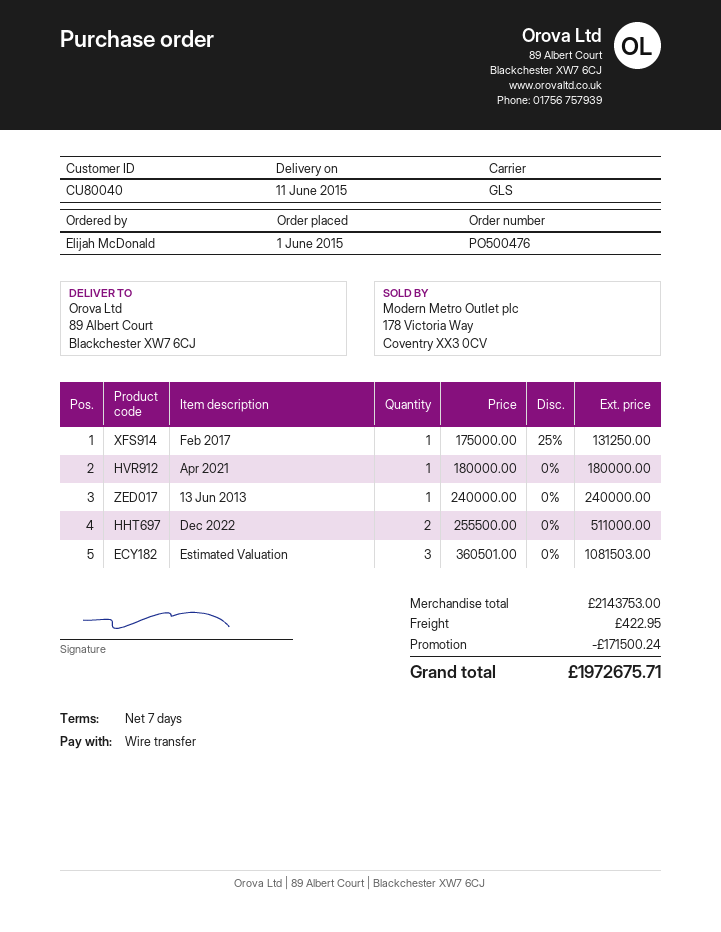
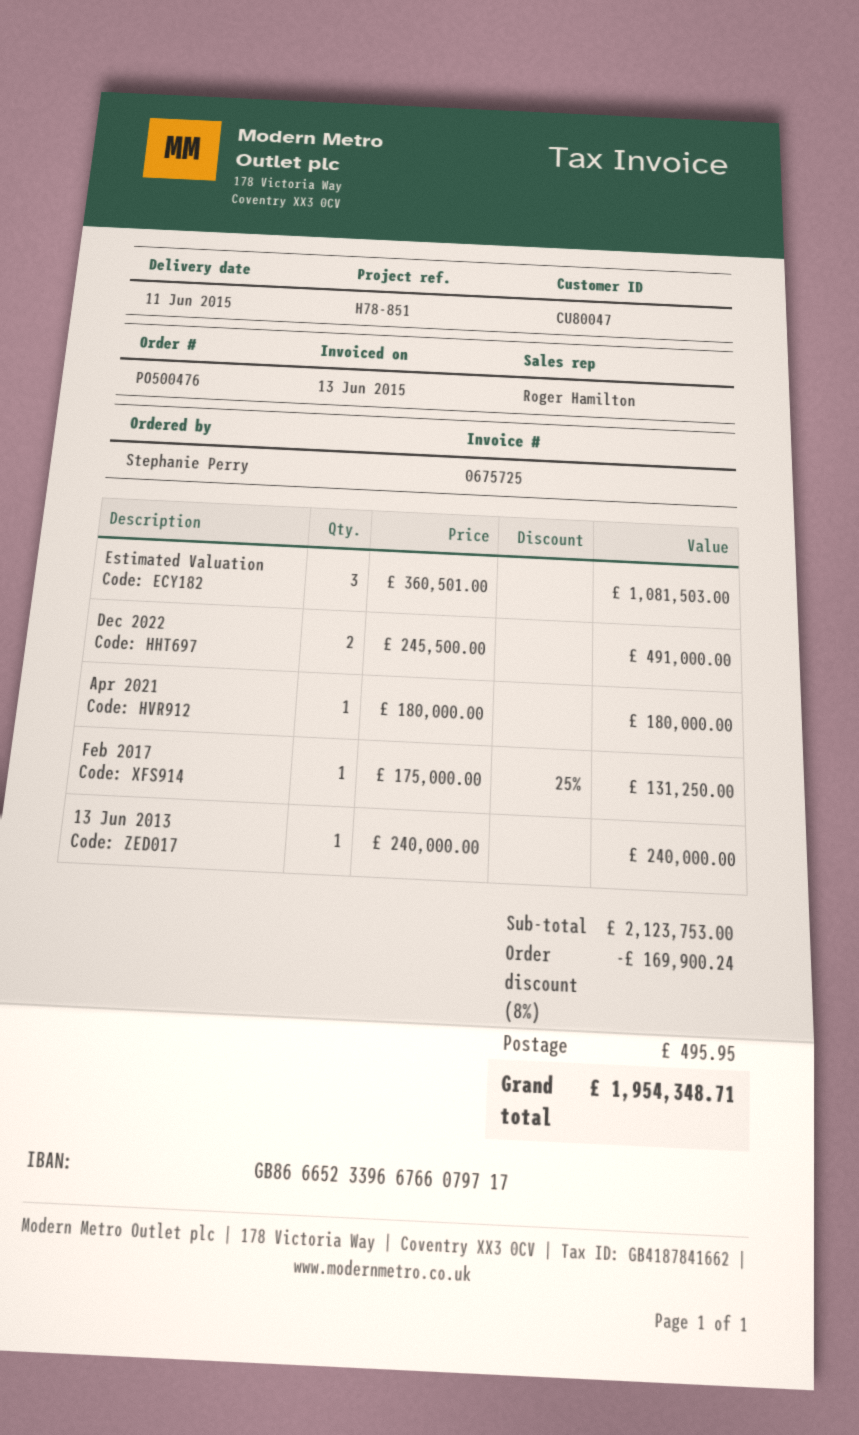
customer number: CU80040 -> CU80047
ordered by: Elijah McDonald -> Stephanie Perry
Dec 2022: 2 x 255500.00 = 511000.00 -> 2 x 245500.00 = 491000.00
subtotal: 2143753.00 -> 2123753.00
discount: 171500.24 -> 169900.24
shipping: 422.95 -> 495.95
total: 1972675.71 -> 1954348.71

